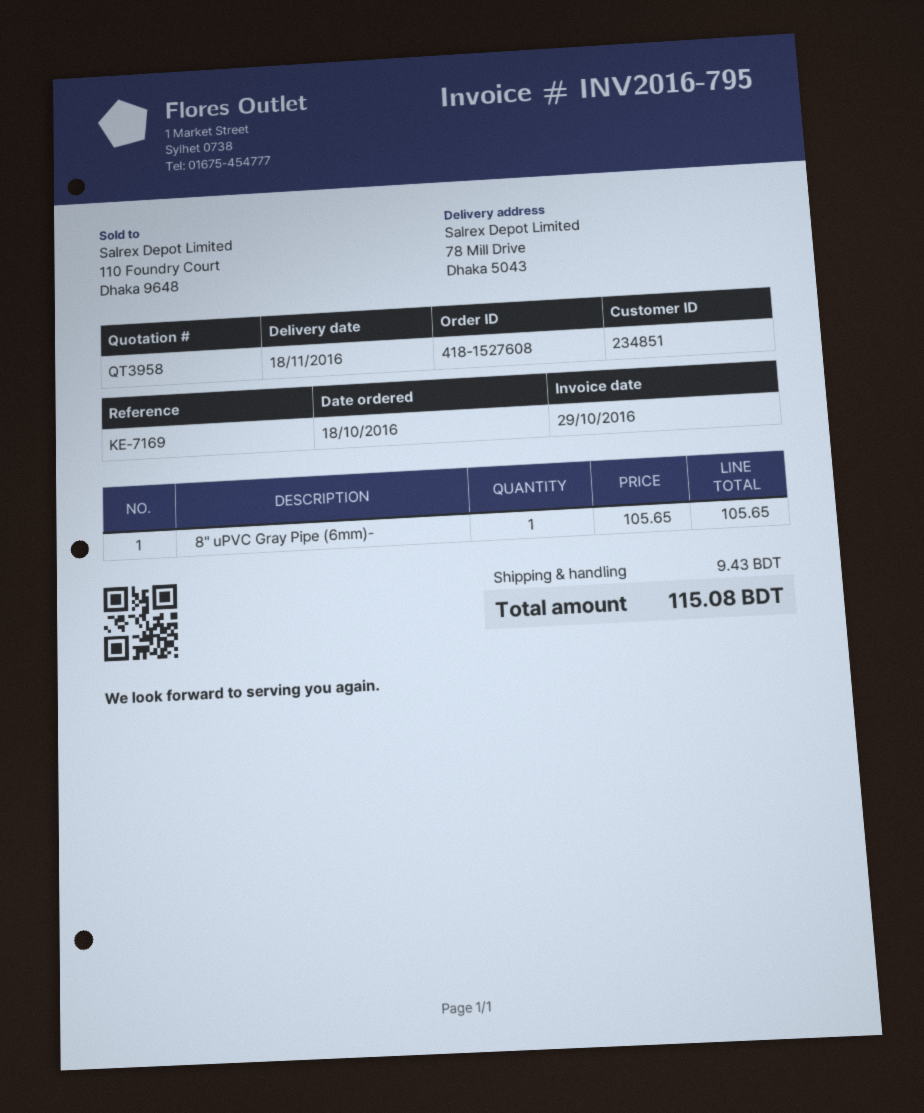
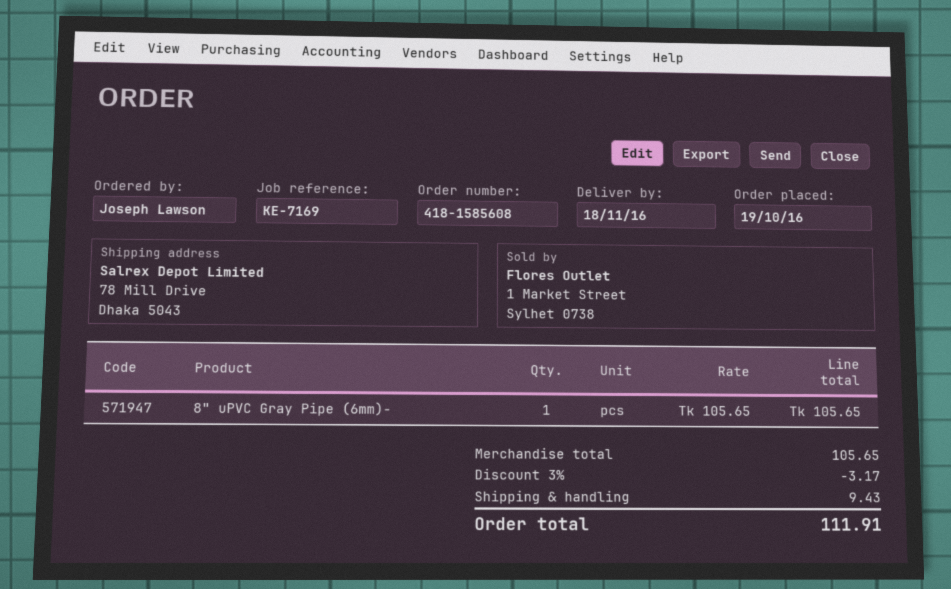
order number: 418-1527608 -> 418-1585608
order date: 2016-10-18 -> 2016-10-19
discount: none -> 3% = 3.17
total: 115.08 -> 111.91

